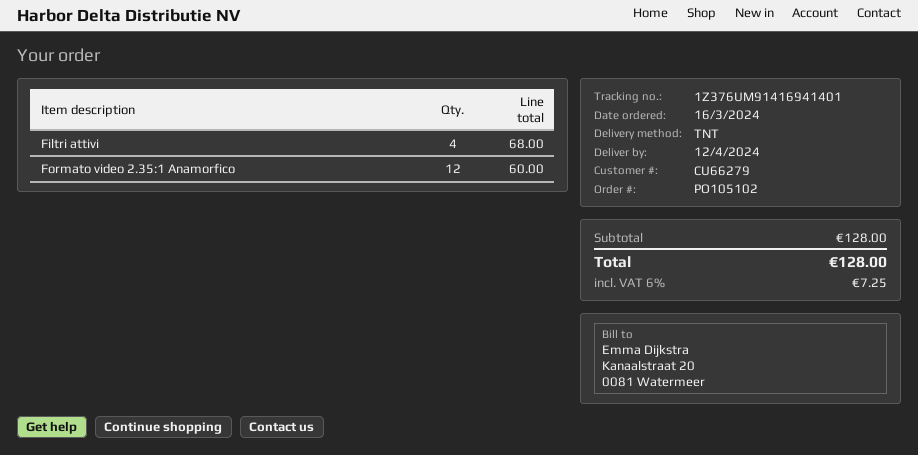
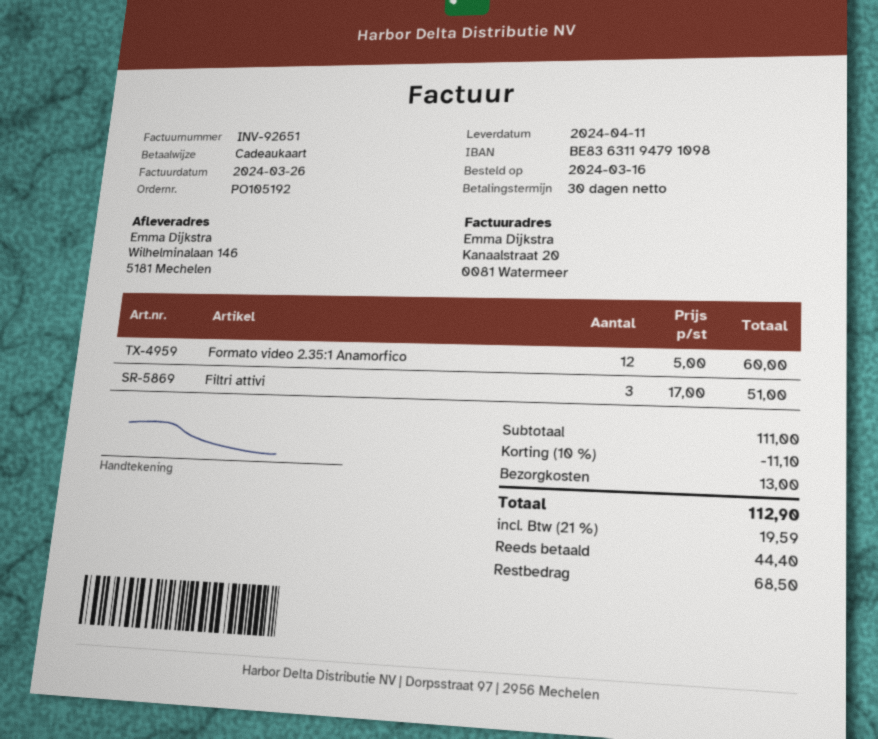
order number: PO105102 -> PO105192
delivery date: 2024-04-12 -> 2024-04-11
Filtri attivi: 4 for 68.00 -> 3 for 51.00
subtotal: 128.00 -> 111.00
discount: none -> 10% = 11.10
shipping: none -> 13.00
tax: 6% = 7.25 -> 21% = 19.59
total: 128.00 -> 112.90

